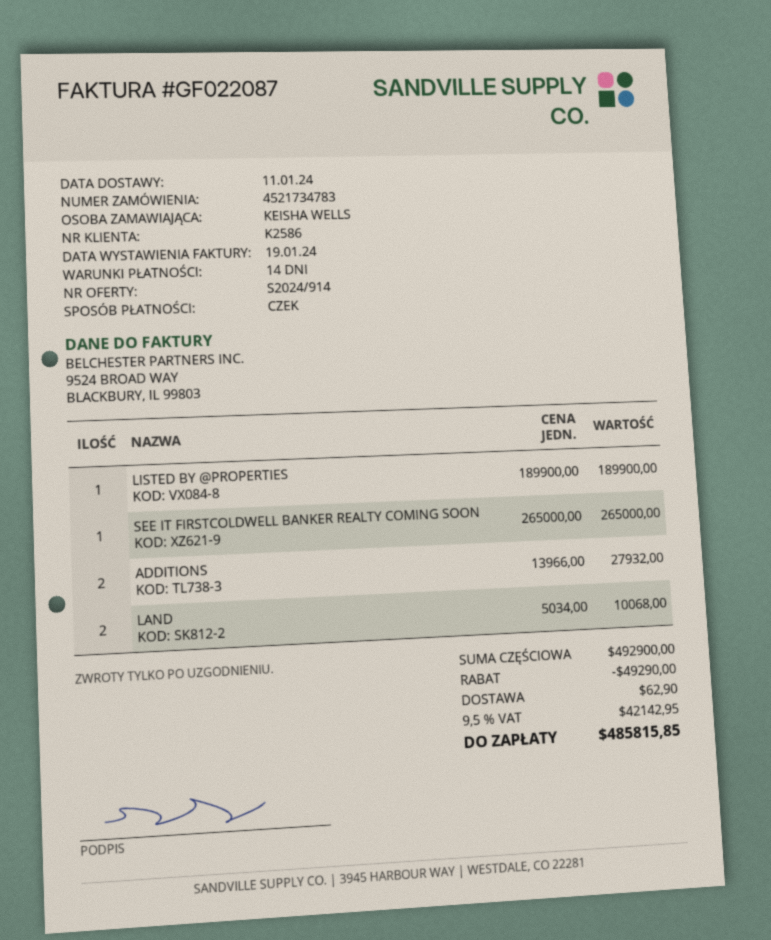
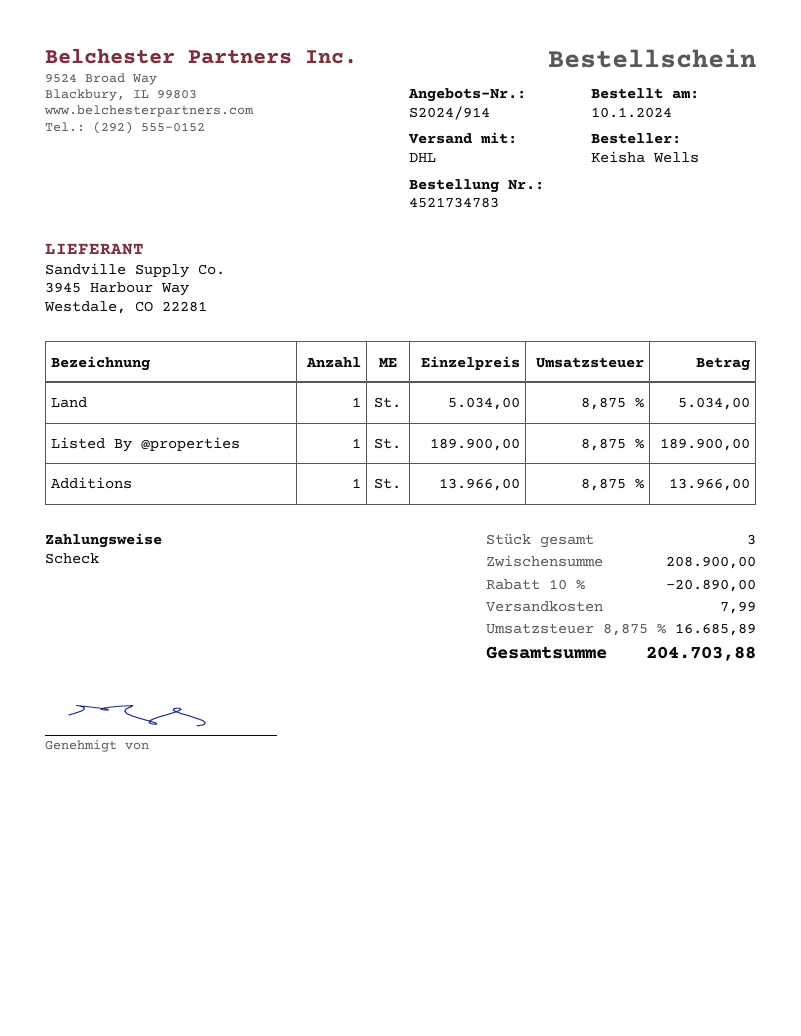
SEE IT FIRSTCOLDWELL BANKER REALTY COMING SOON: 1 x 265000.00 = 265000.00 -> none
ADDITIONS: 2 x 13966.00 = 27932.00 -> 1 x 13966.00 = 13966.00
LAND: 2 x 5034.00 = 10068.00 -> 1 x 5034.00 = 5034.00
subtotal: 492900.00 -> 208900.00
discount: 49290.00 -> 20890.00
shipping: 62.90 -> 7.99
tax: 9.5% = 42142.95 -> 8.875% = 16685.89
total: 485815.85 -> 204703.88

